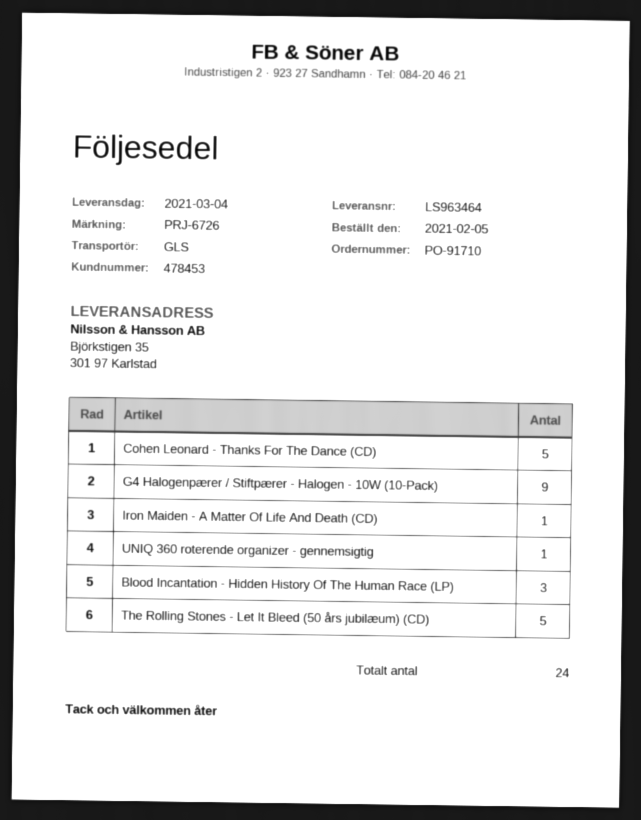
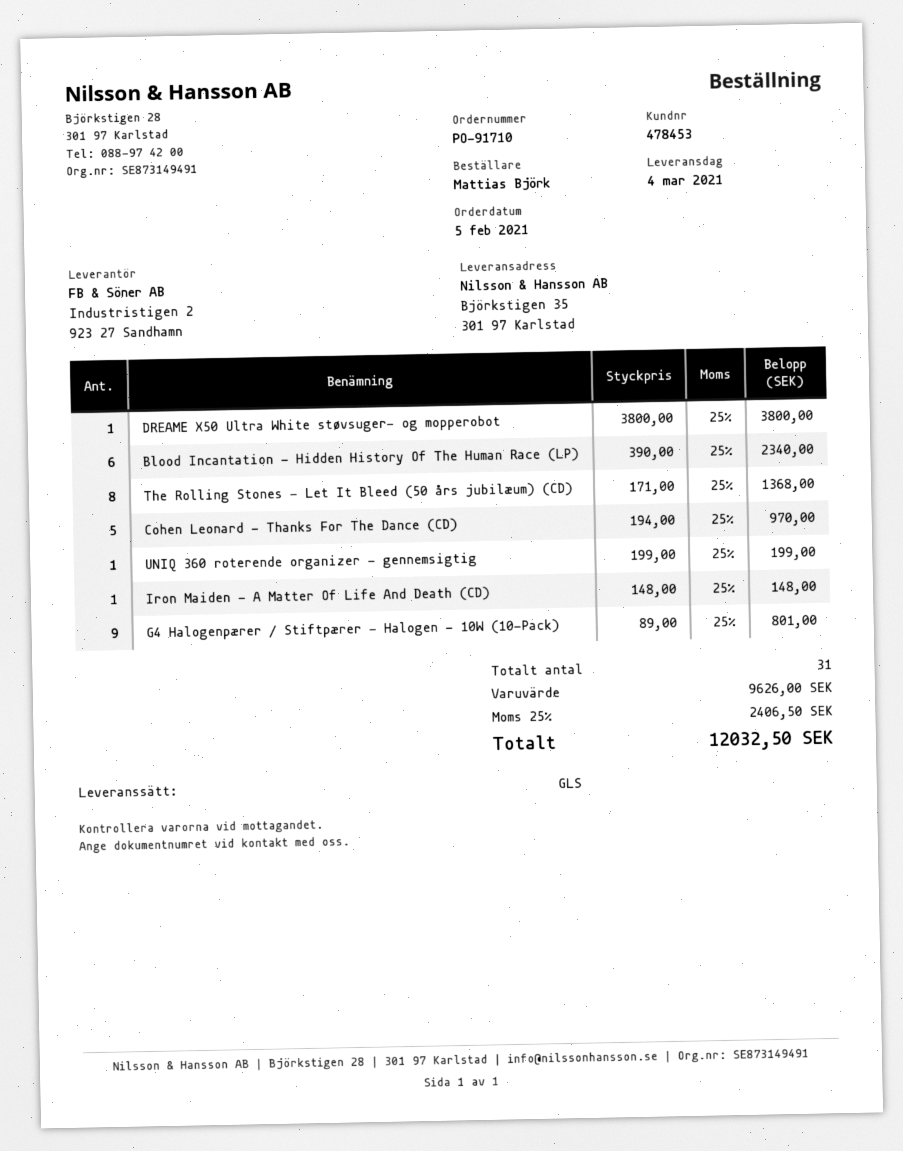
Blood Incantation - Hidden History Of The Human Race (LP): 3 -> 6
The Rolling Stones - Let It Bleed (50 års jubilæum) (CD): 5 -> 8
DREAME X50 Ultra White støvsuger- og mopperobot: none -> 1
total quantity: 24 -> 31

